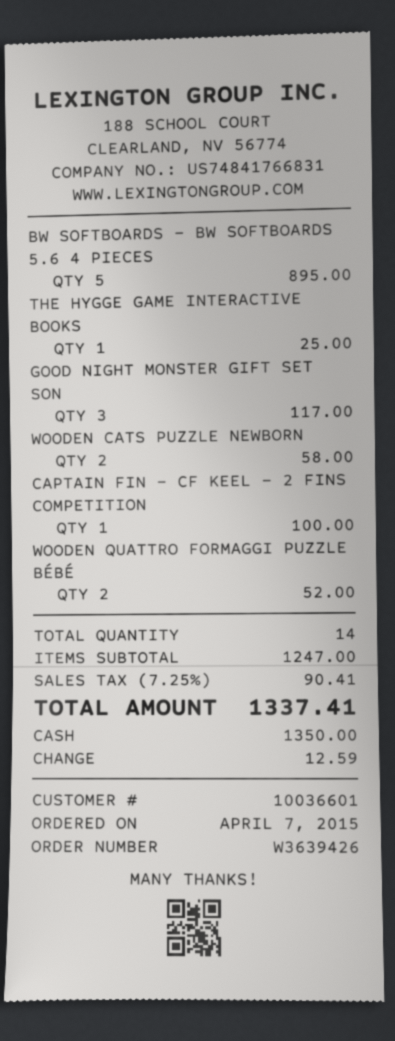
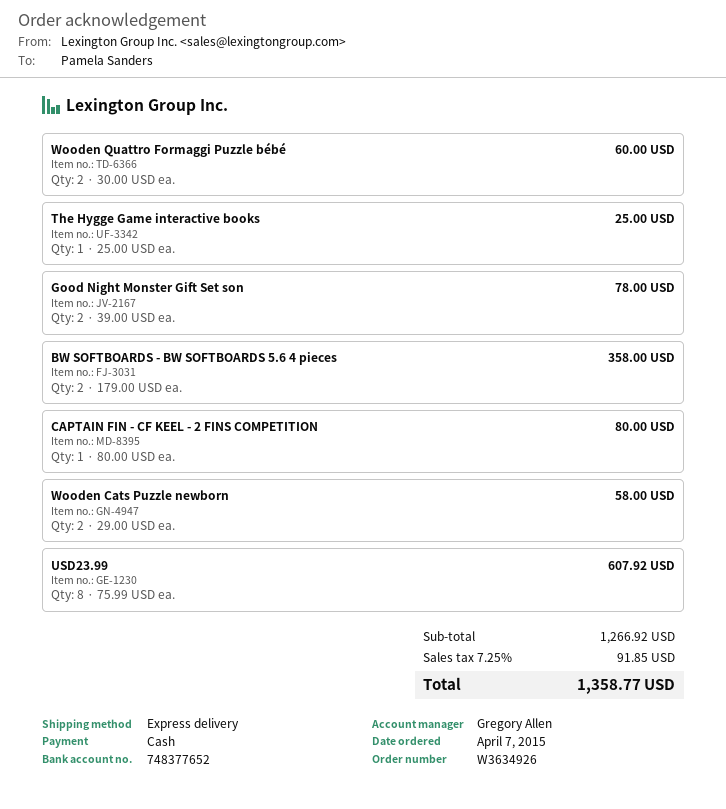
order number: W3639426 -> W3634926
BW SOFTBOARDS - BW SOFTBOARDS 5.6 4 PIECES: 5 for 895.00 -> 2 for 358.00
GOOD NIGHT MONSTER GIFT SET SON: 3 for 117.00 -> 2 for 78.00
CAPTAIN FIN - CF KEEL - 2 FINS COMPETITION: 1 for 100.00 -> 1 for 80.00
WOODEN QUATTRO FORMAGGI PUZZLE BÉBÉ: 2 for 52.00 -> 2 for 60.00
USD23.99: none -> 8 for 607.92
subtotal: 1247.00 -> 1266.92
tax: 7.25% = 90.41 -> 7.25% = 91.85
total: 1337.41 -> 1358.77

